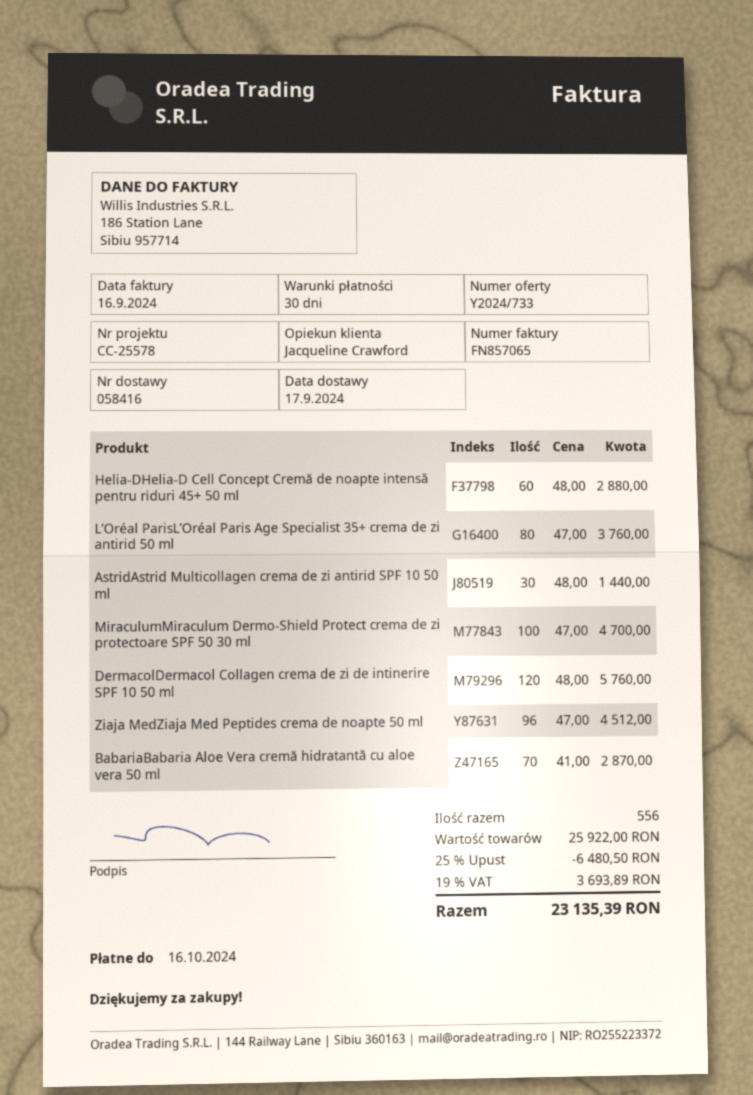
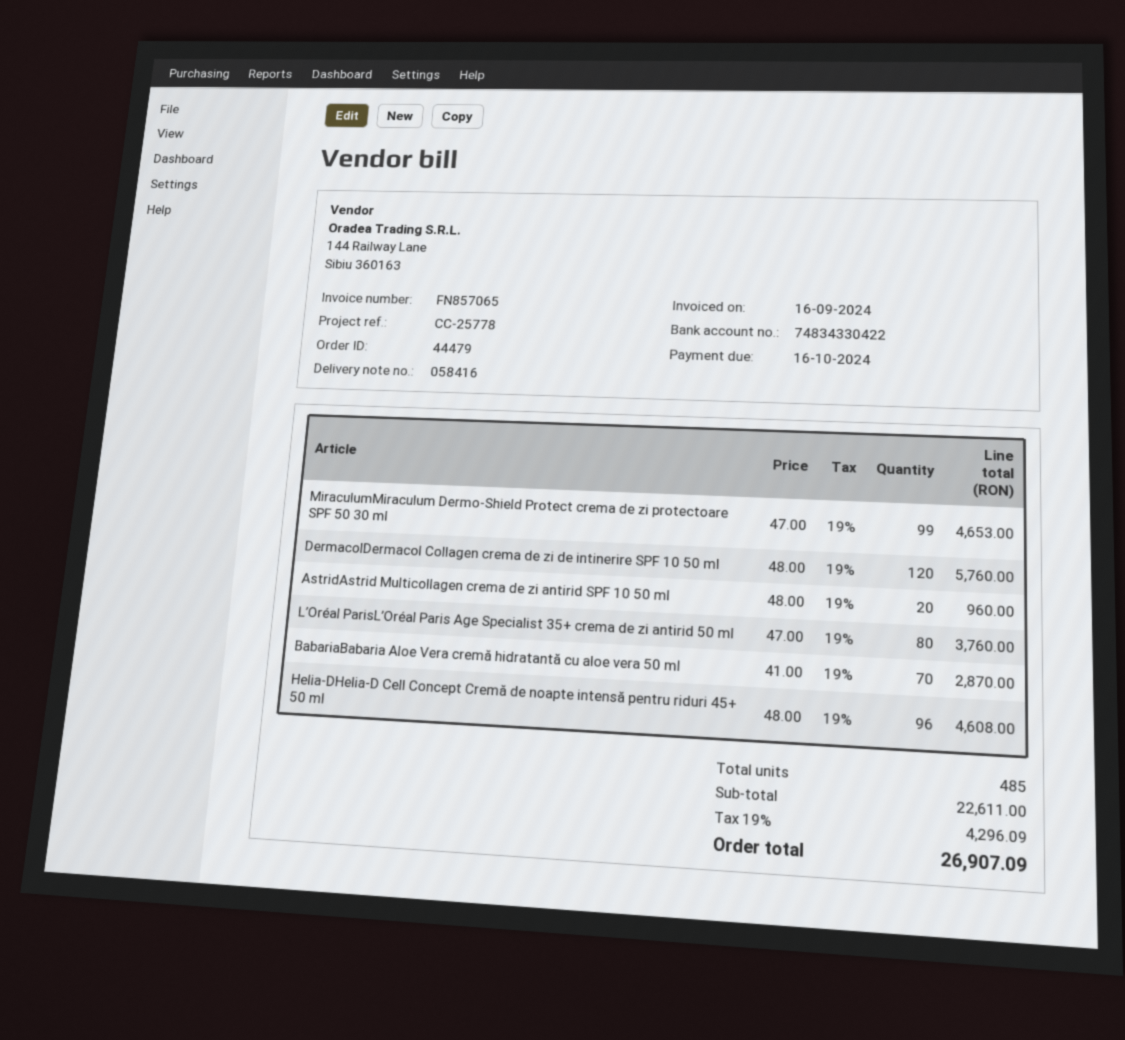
reference: CC-25578 -> CC-25778
Helia-DHelia-D Cell Concept Cremă de noapte intensă pentru riduri 45+ 50 ml: 60 x 48.00 = 2880.00 -> 96 x 48.00 = 4608.00
AstridAstrid Multicollagen crema de zi antirid SPF 10 50 ml: 30 x 48.00 = 1440.00 -> 20 x 48.00 = 960.00
MiraculumMiraculum Dermo-Shield Protect crema de zi protectoare SPF 50 30 ml: 100 x 47.00 = 4700.00 -> 99 x 47.00 = 4653.00
Ziaja MedZiaja Med Peptides crema de noapte 50 ml: 96 x 47.00 = 4512.00 -> none
total quantity: 556 -> 485
subtotal: 25922.00 -> 22611.00
discount: 25% = 6480.50 -> none
tax: 19% = 3693.89 -> 19% = 4296.09
total: 23135.39 -> 26907.09

